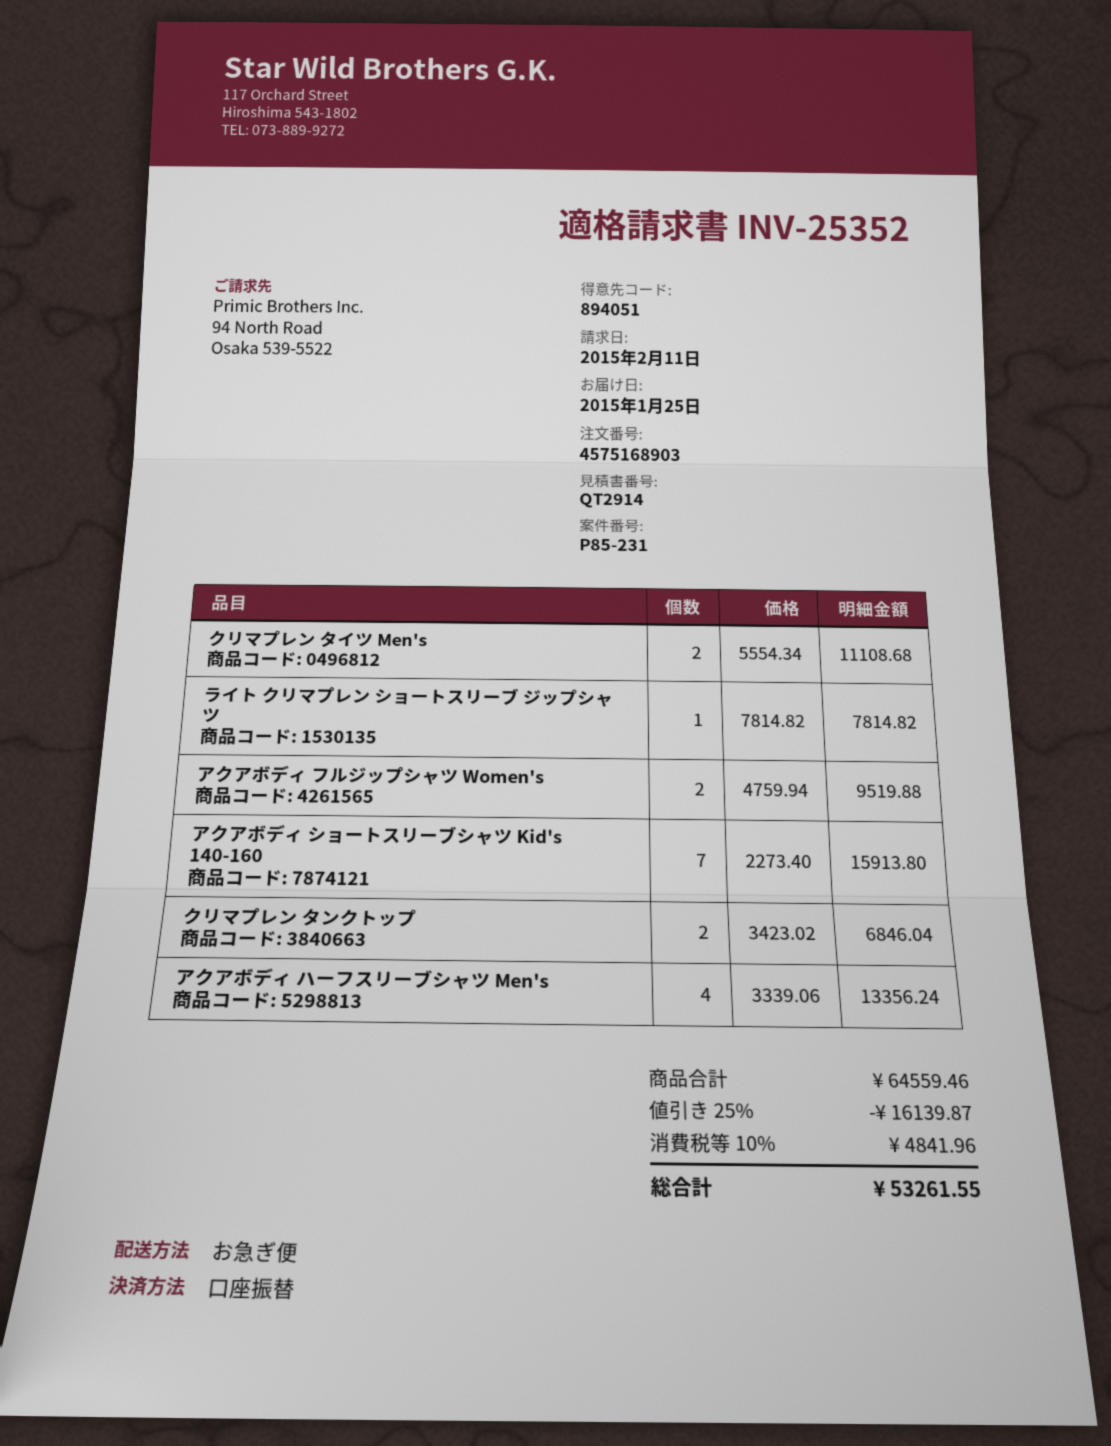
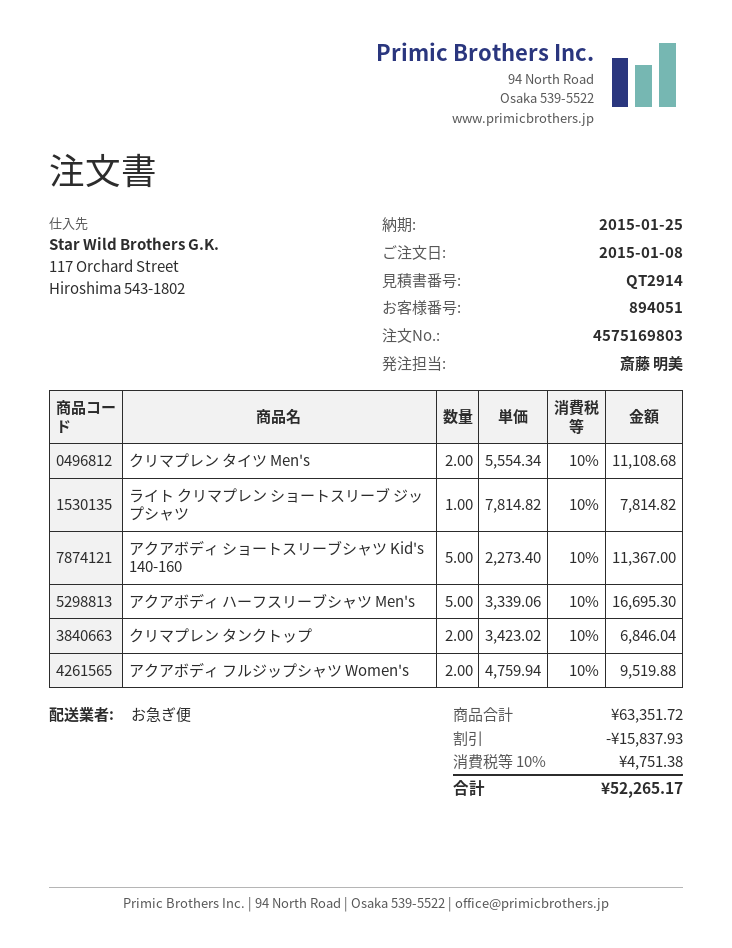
order number: 4575168903 -> 4575169803
アクアボディ ショートスリーブシャツ Kid's 140-160: 7 x 2273.40 = 15913.80 -> 5 x 2273.40 = 11367.00
アクアボディ ハーフスリーブシャツ Men's: 4 x 3339.06 = 13356.24 -> 5 x 3339.06 = 16695.30
subtotal: 64559.46 -> 63351.72
discount: 16139.87 -> 15837.93
tax: 10% = 4841.96 -> 10% = 4751.38
total: 53261.55 -> 52265.17

